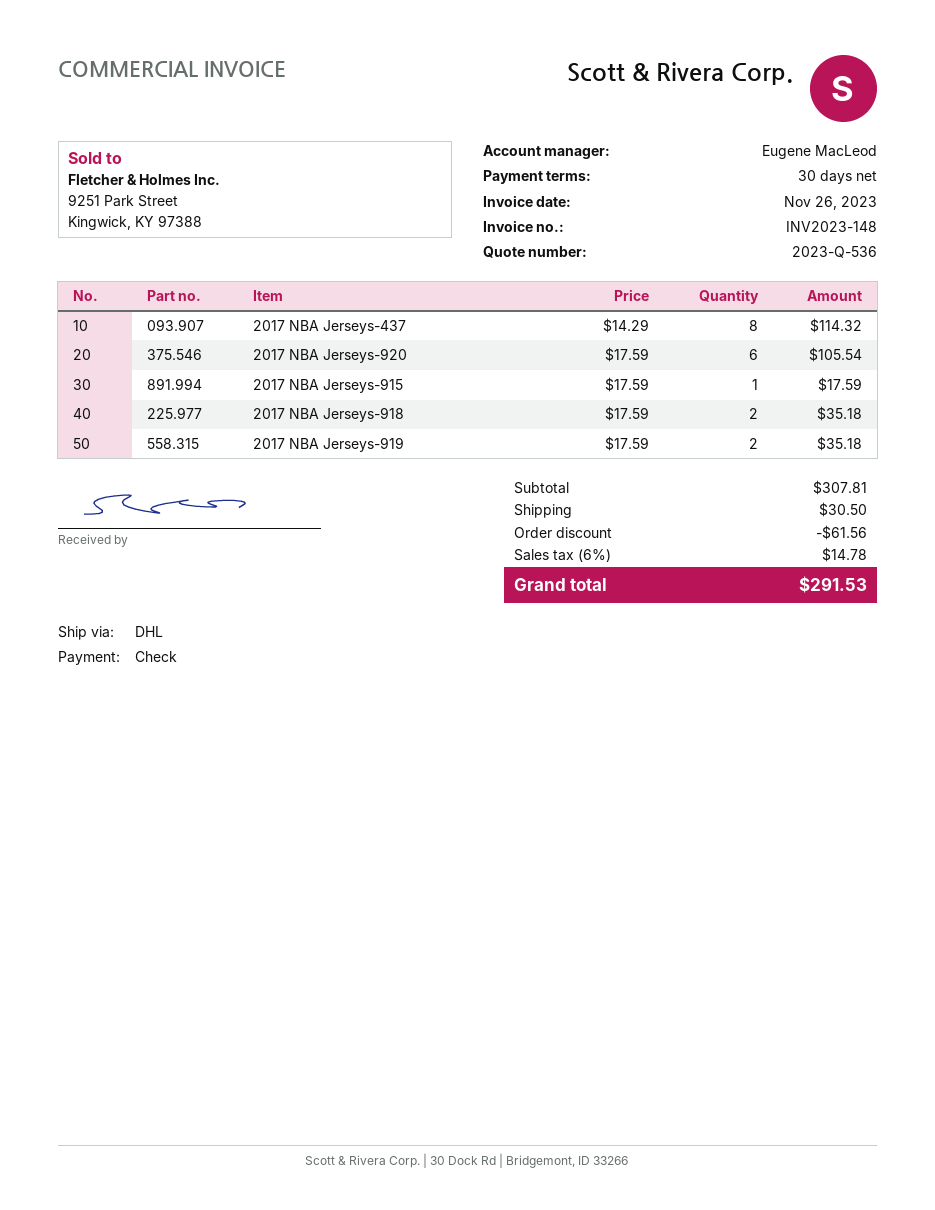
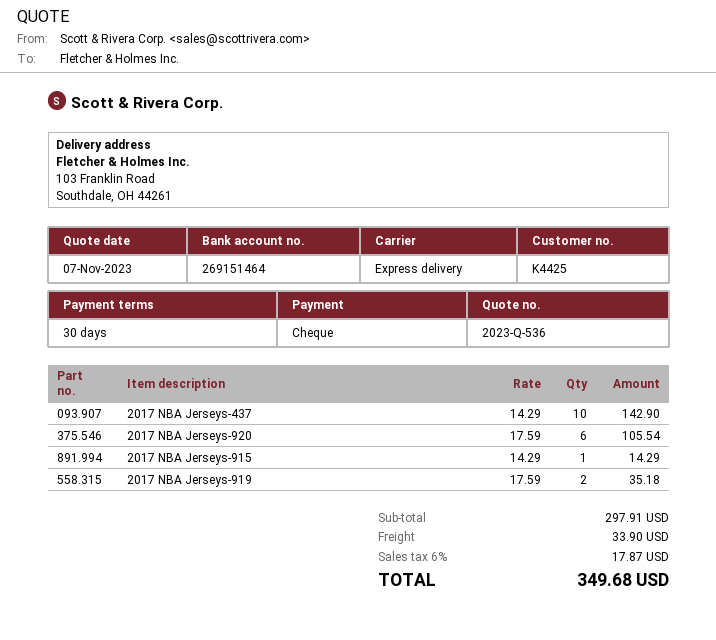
shipping method: DHL -> express
2017 NBA Jerseys-437: 8 x 14.29 = 114.32 -> 10 x 14.29 = 142.90
2017 NBA Jerseys-915: 1 x 17.59 = 17.59 -> 1 x 14.29 = 14.29
2017 NBA Jerseys-918: 2 x 17.59 = 35.18 -> none
subtotal: 307.81 -> 297.91
discount: 61.56 -> none
shipping: 30.50 -> 33.90
tax: 6% = 14.78 -> 6% = 17.87
total: 291.53 -> 349.68

